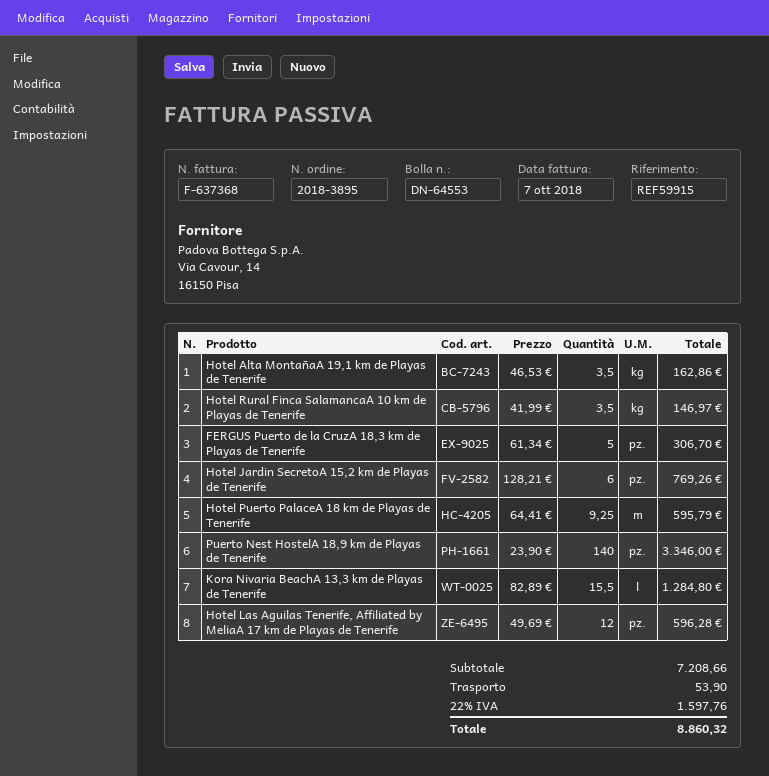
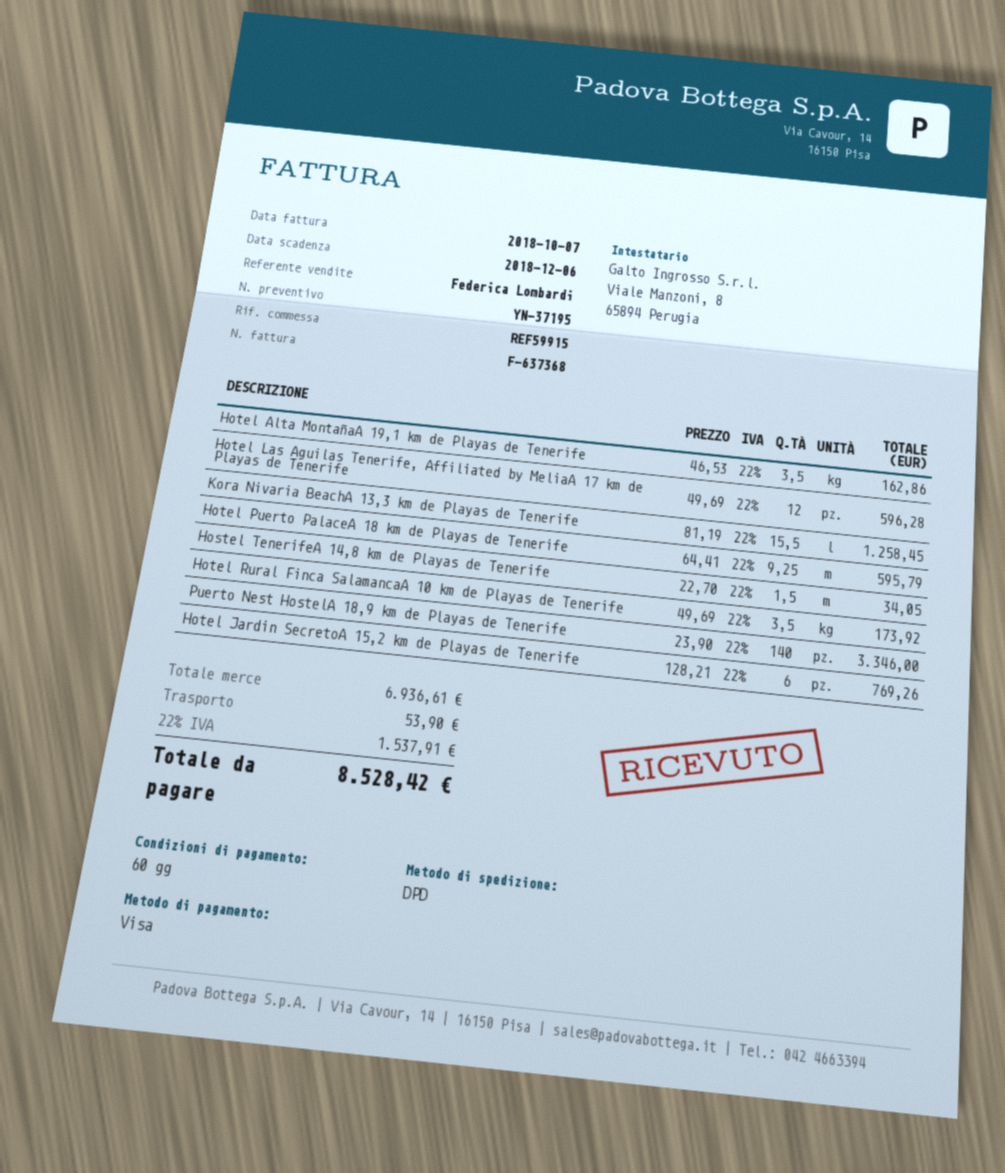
Hotel Rural Finca SalamancaA 10 km de Playas de Tenerife: 3.5 x 41.99 = 146.97 -> 3.5 x 49.69 = 173.92
FERGUS Puerto de la CruzA 18,3 km de Playas de Tenerife: 5 x 61.34 = 306.70 -> none
Kora Nivaria BeachA 13,3 km de Playas de Tenerife: 15.5 x 82.89 = 1284.80 -> 15.5 x 81.19 = 1258.45
Hostel TenerifeA 14,8 km de Playas de Tenerife: none -> 1.5 x 22.70 = 34.05
subtotal: 7208.66 -> 6936.61
tax: 22% = 1597.76 -> 22% = 1537.91
total: 8860.32 -> 8528.42

